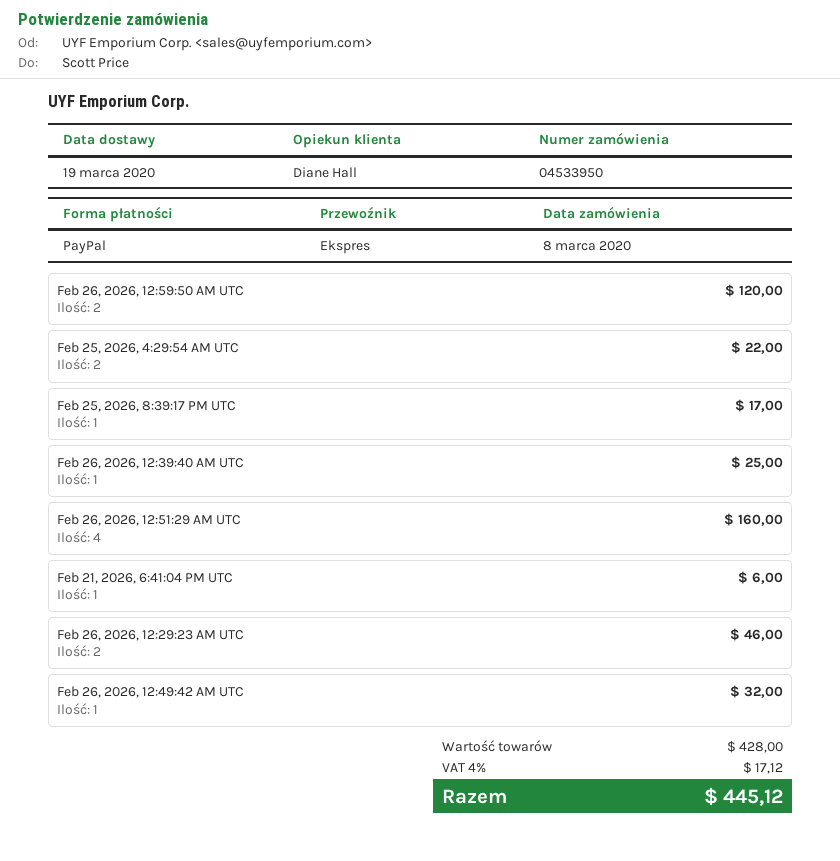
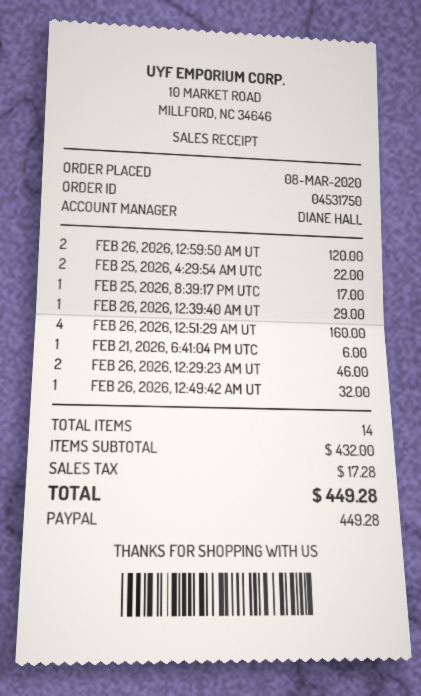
order number: 04533950 -> 04531750
Feb 26, 2026, 12:39:40 AM UTC: 1 for 25.00 -> 1 for 29.00
subtotal: 428.00 -> 432.00
tax: 17.12 -> 17.28
total: 445.12 -> 449.28

